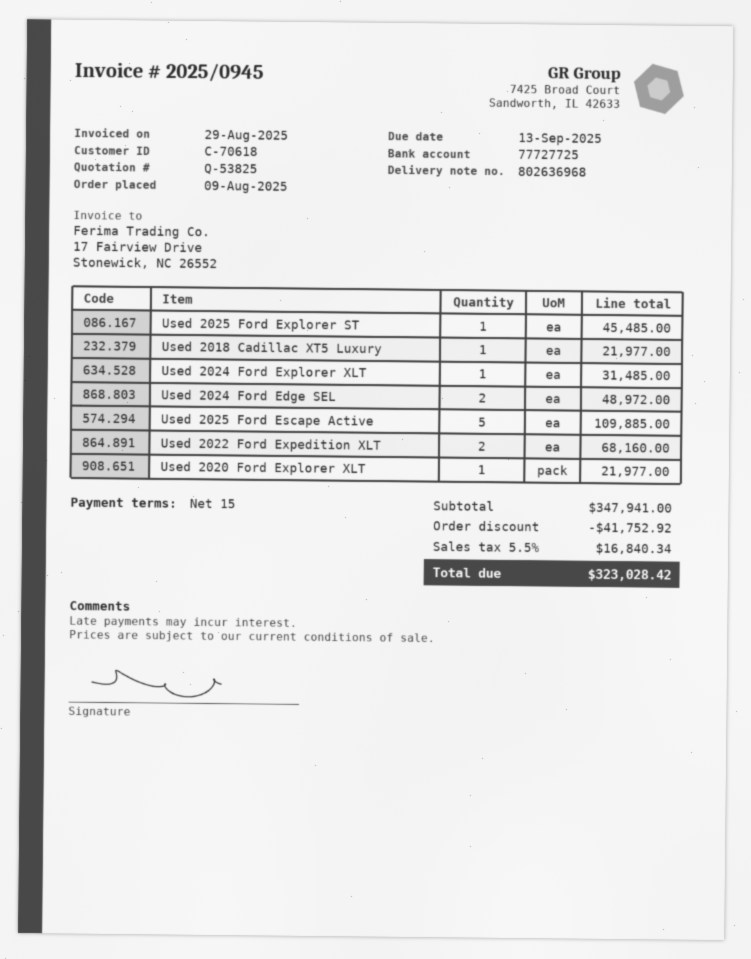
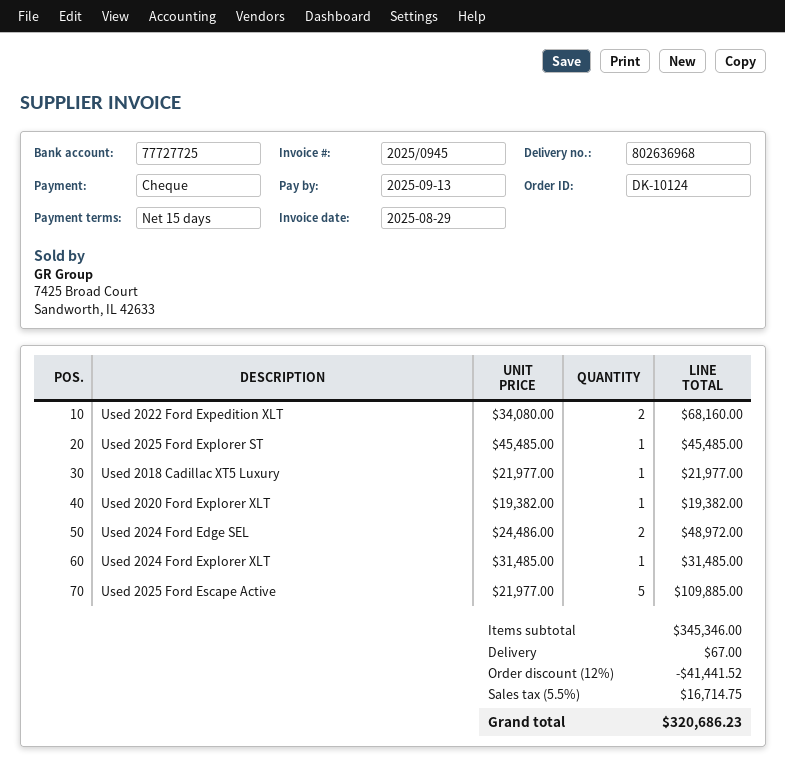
Used 2020 Ford Explorer XLT: 1 for 21977.00 -> 1 for 19382.00
subtotal: 347941.00 -> 345346.00
discount: 41752.92 -> 41441.52
shipping: none -> 67.00
tax: 5.5% = 16840.34 -> 5.5% = 16714.75
total: 323028.42 -> 320686.23

